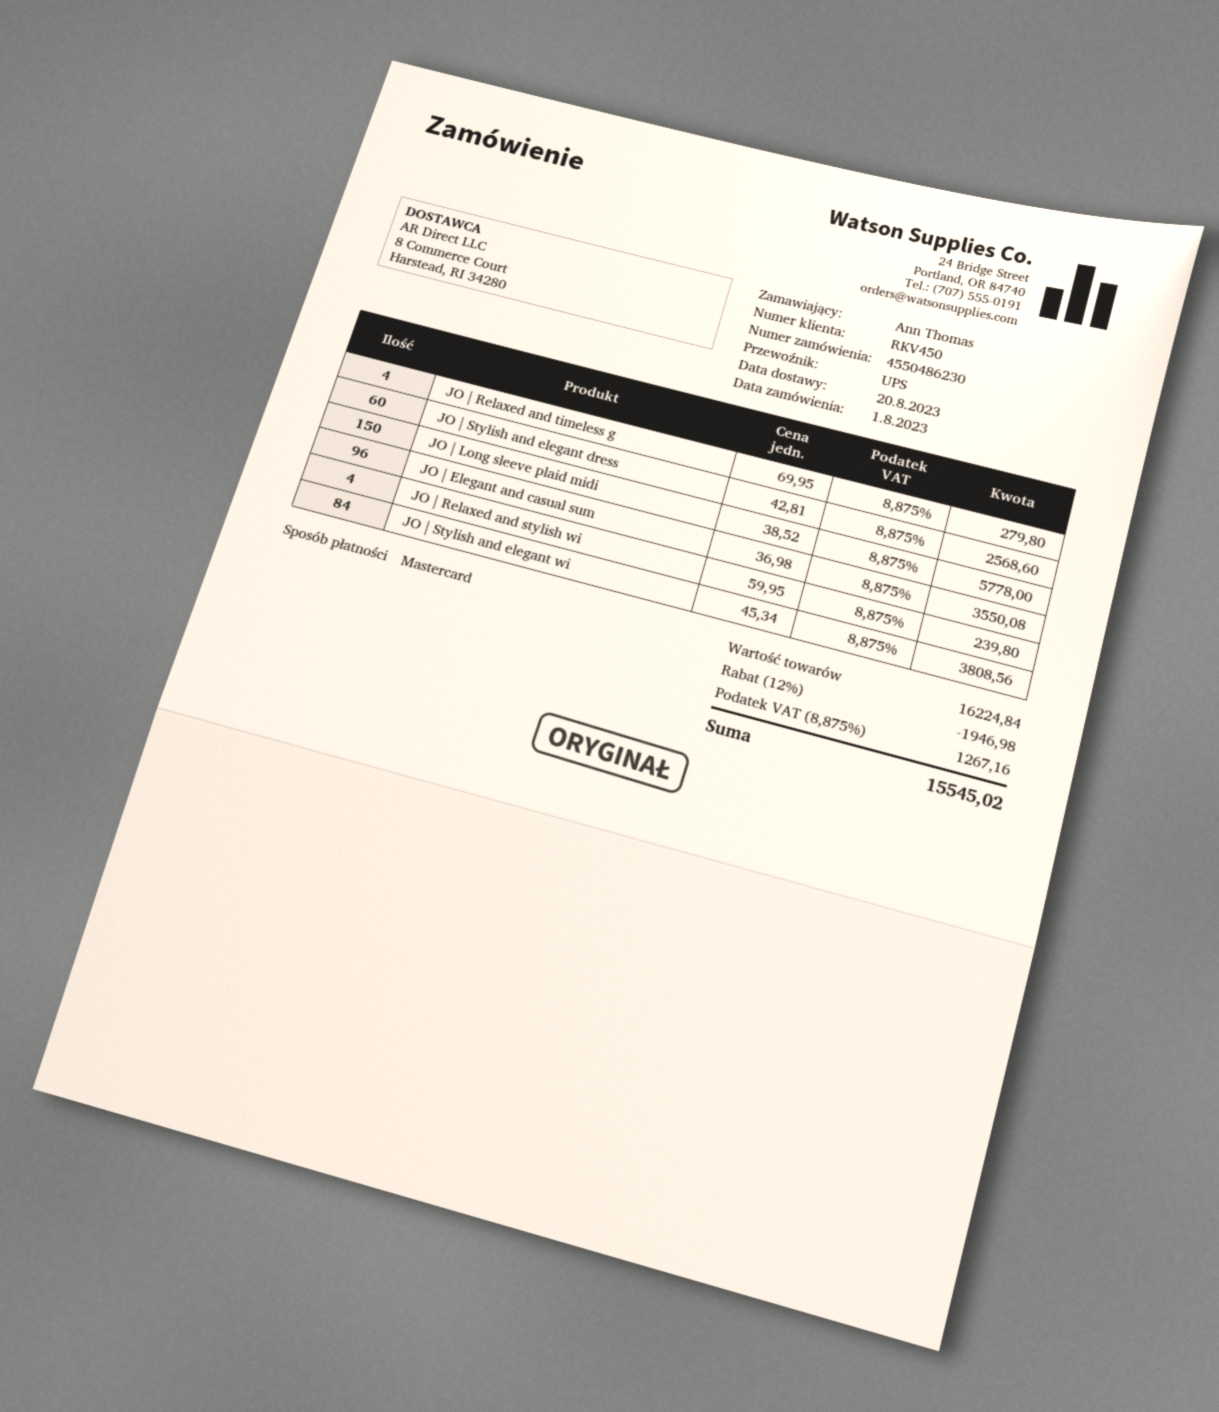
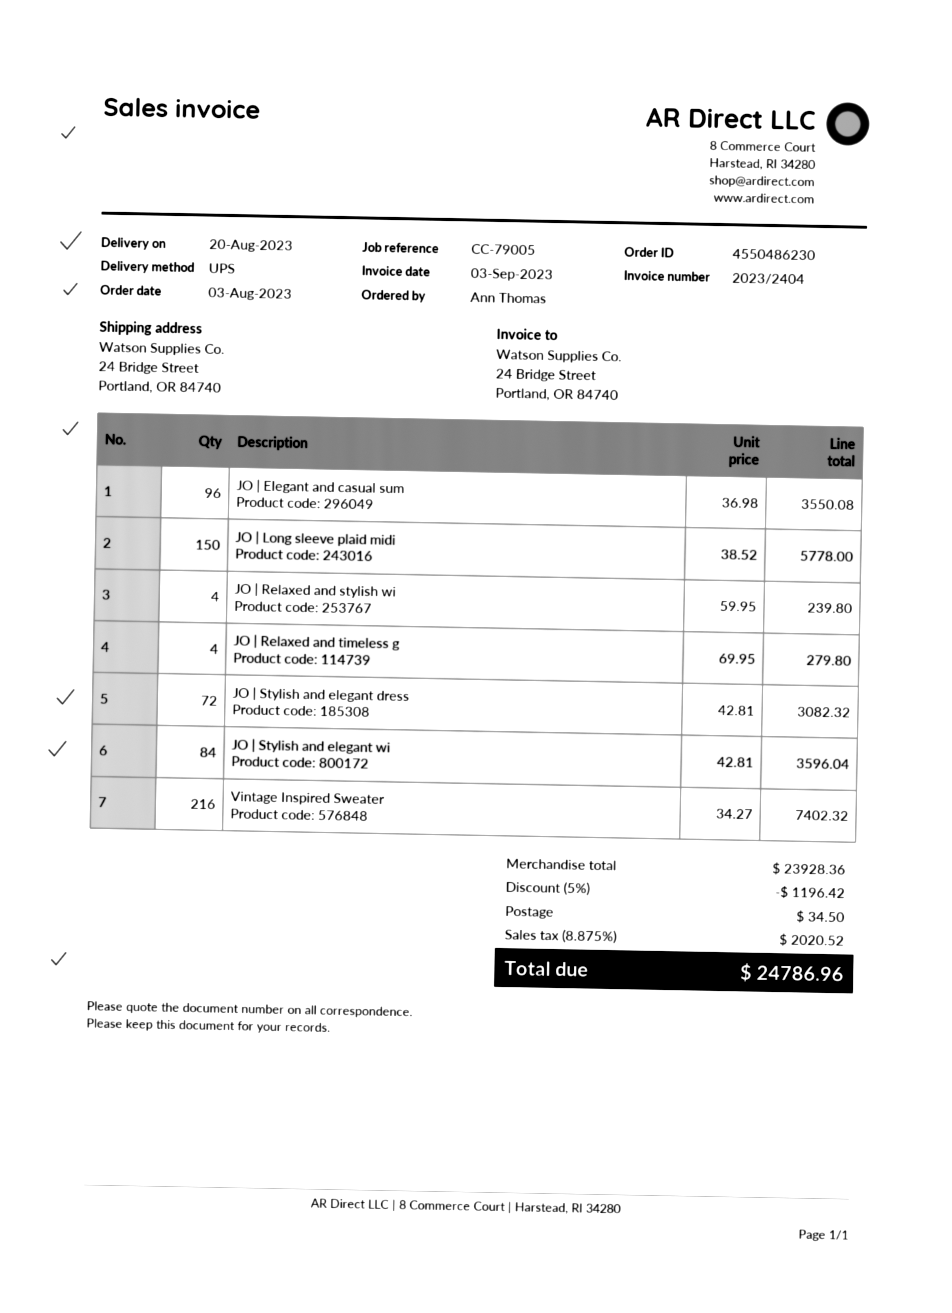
order date: 2023-08-01 -> 2023-08-03
JO | Stylish and elegant dress: 60 x 42.81 = 2568.60 -> 72 x 42.81 = 3082.32
JO | Stylish and elegant wi: 84 x 45.34 = 3808.56 -> 84 x 42.81 = 3596.04
Vintage Inspired Sweater: none -> 216 x 34.27 = 7402.32
subtotal: 16224.84 -> 23928.36
discount: 12% = 1946.98 -> 5% = 1196.42
shipping: none -> 34.50
tax: 8.875% = 1267.16 -> 8.875% = 2020.52
total: 15545.02 -> 24786.96

